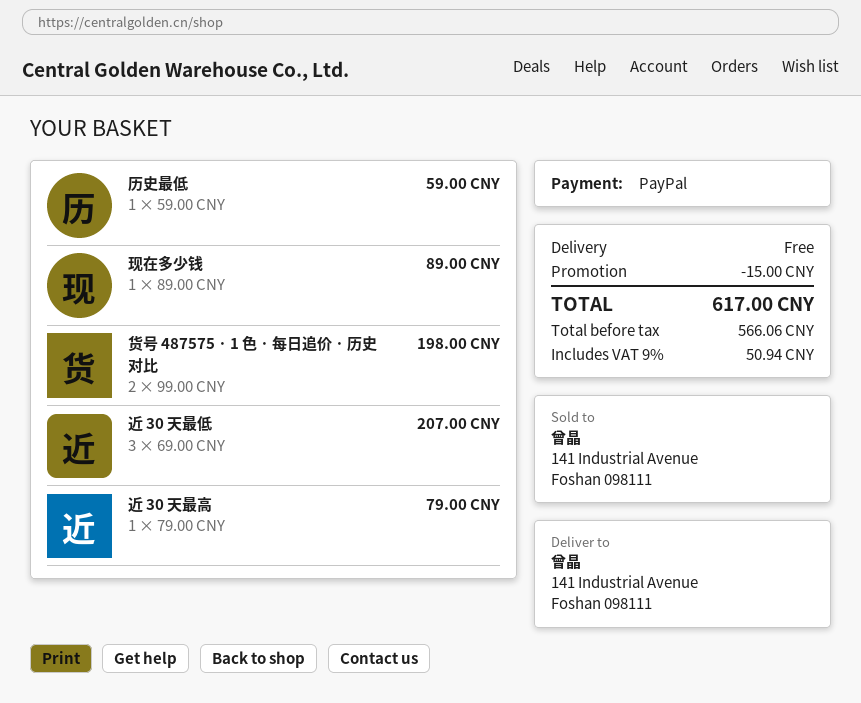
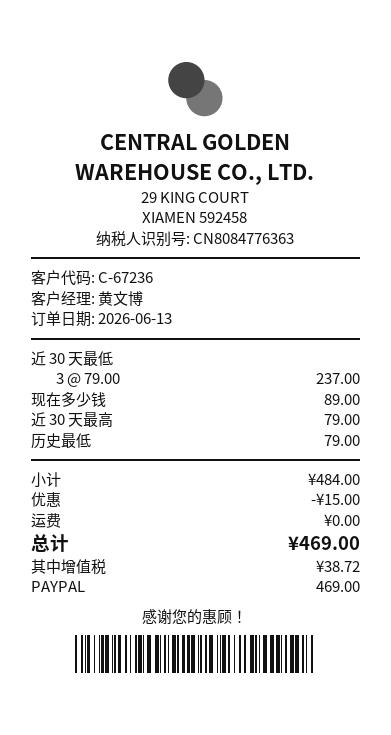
历史最低: 1 x 59.00 = 59.00 -> 1 x 79.00 = 79.00
货号 487575 · 1 色 · 每日追价 · 历史对比: 2 x 99.00 = 198.00 -> none
近 30 天最低: 3 x 69.00 = 207.00 -> 3 x 79.00 = 237.00
tax: 50.94 -> 38.72
total: 617.00 -> 469.00

